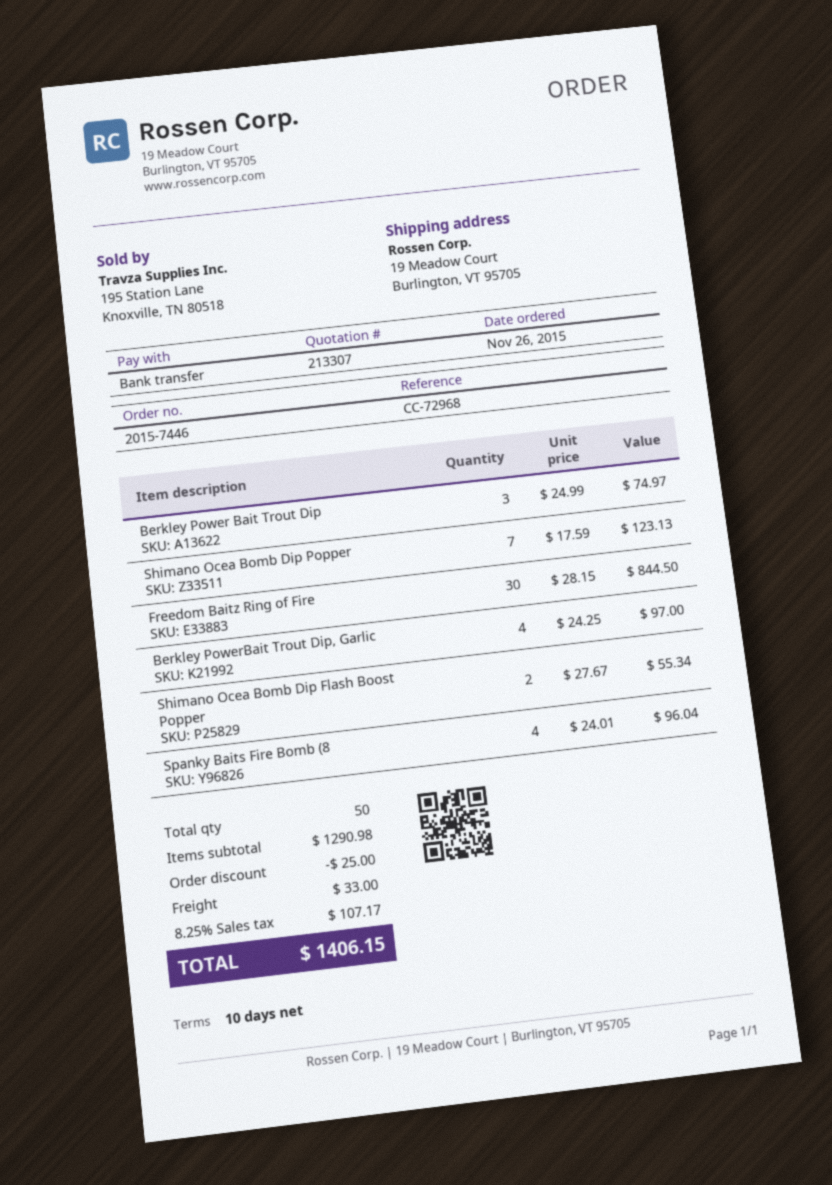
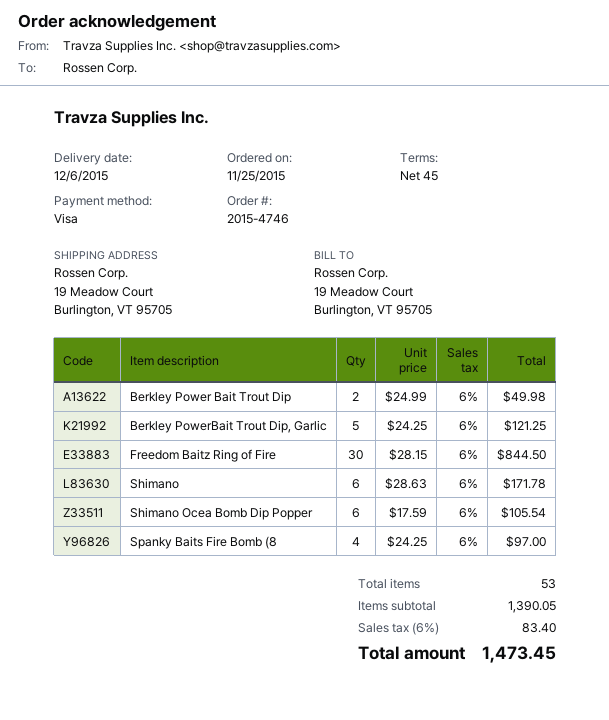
order number: 2015-7446 -> 2015-4746
order date: 2015-11-26 -> 2015-11-25
payment terms: 10 days -> 45 days
payment method: bank transfer -> Visa
Berkley Power Bait Trout Dip: 3 x 24.99 = 74.97 -> 2 x 24.99 = 49.98
Shimano Ocea Bomb Dip Popper: 7 x 17.59 = 123.13 -> 6 x 17.59 = 105.54
Berkley PowerBait Trout Dip, Garlic: 4 x 24.25 = 97.00 -> 5 x 24.25 = 121.25
Shimano Ocea Bomb Dip Flash Boost Popper: 2 x 27.67 = 55.34 -> none
Spanky Baits Fire Bomb (8: 4 x 24.01 = 96.04 -> 4 x 24.25 = 97.00
Shimano: none -> 6 x 28.63 = 171.78
total quantity: 50 -> 53
subtotal: 1290.98 -> 1390.05
discount: 25.00 -> none
shipping: 33.00 -> none
tax: 8.25% = 107.17 -> 6% = 83.40
total: 1406.15 -> 1473.45

